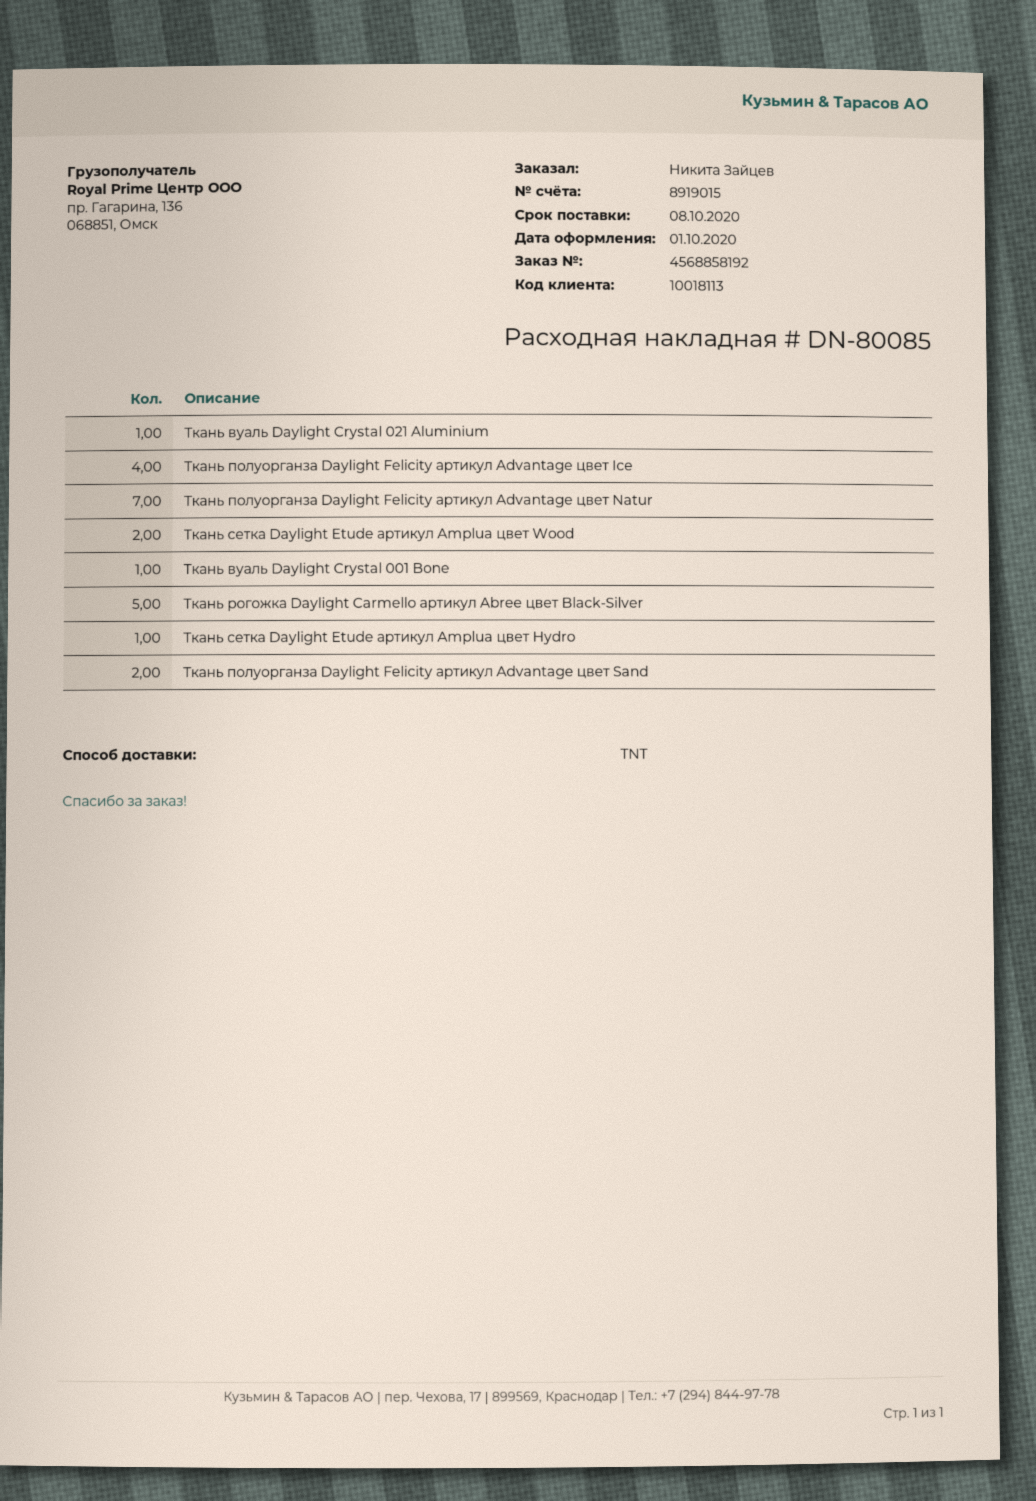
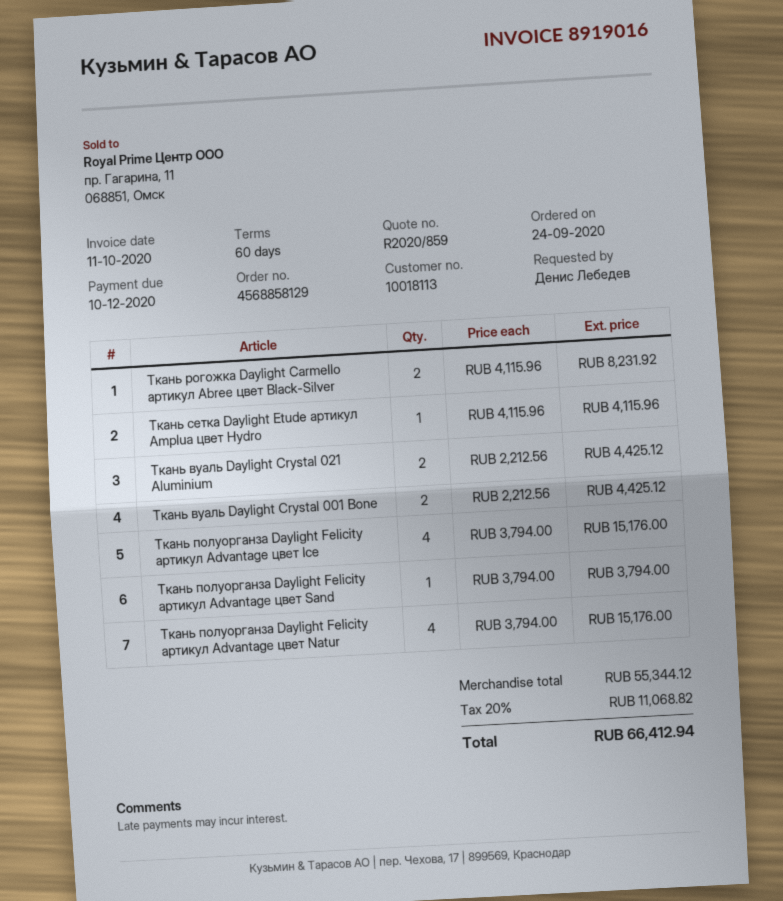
order number: 4568858192 -> 4568858129
order date: 2020-10-01 -> 2020-09-24
invoice number: 8919015 -> 8919016
ordered by: Никита Зайцев -> Денис Лебедев
Ткань вуаль Daylight Crystal 021 Aluminium: 1 -> 2
Ткань полуорганза Daylight Felicity артикул Advantage цвет Natur: 7 -> 4
Ткань сетка Daylight Etude артикул Amplua цвет Wood: 2 -> none
Ткань вуаль Daylight Crystal 001 Bone: 1 -> 2
Ткань рогожка Daylight Carmello артикул Abree цвет Black-Silver: 5 -> 2
Ткань полуорганза Daylight Felicity артикул Advantage цвет Sand: 2 -> 1

